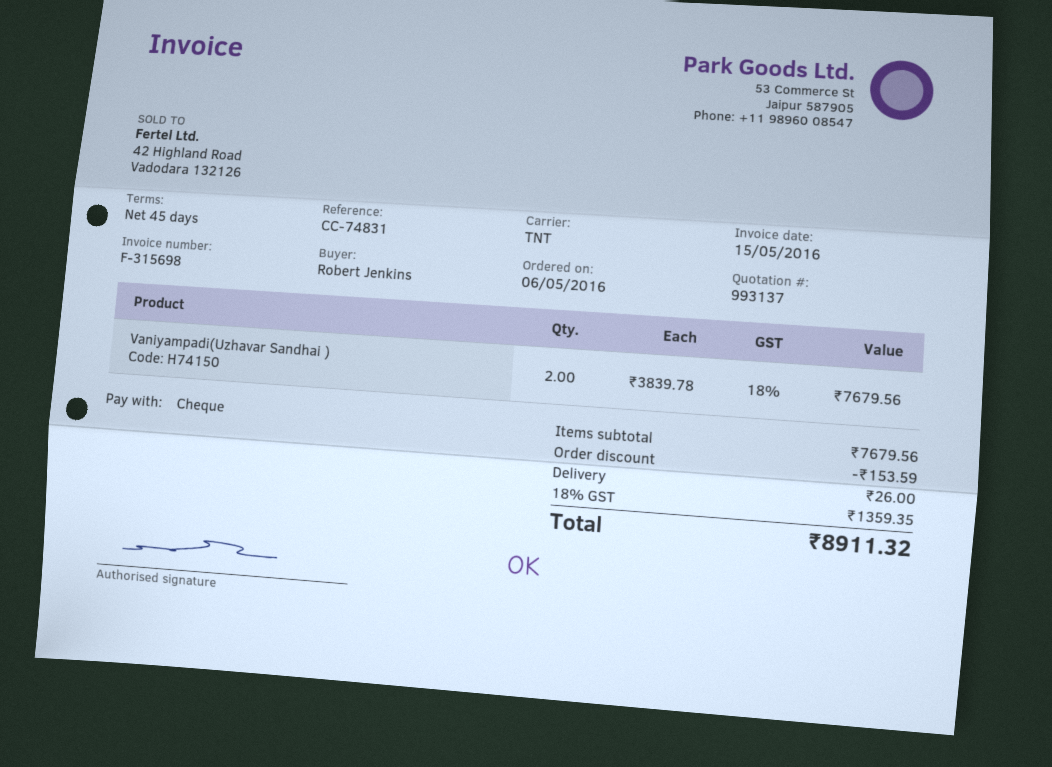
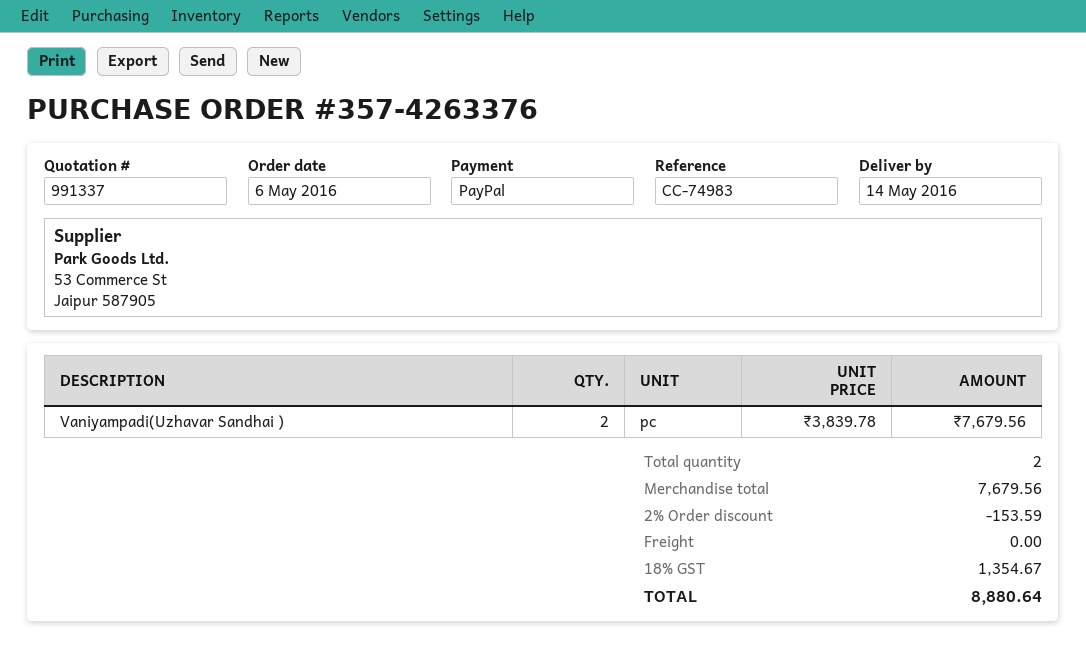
quote number: 993137 -> 991337
reference: CC-74831 -> CC-74983
payment method: cheque -> PayPal
shipping: 26.00 -> 0.00
tax: 18% = 1359.35 -> 18% = 1354.67
total: 8911.32 -> 8880.64

